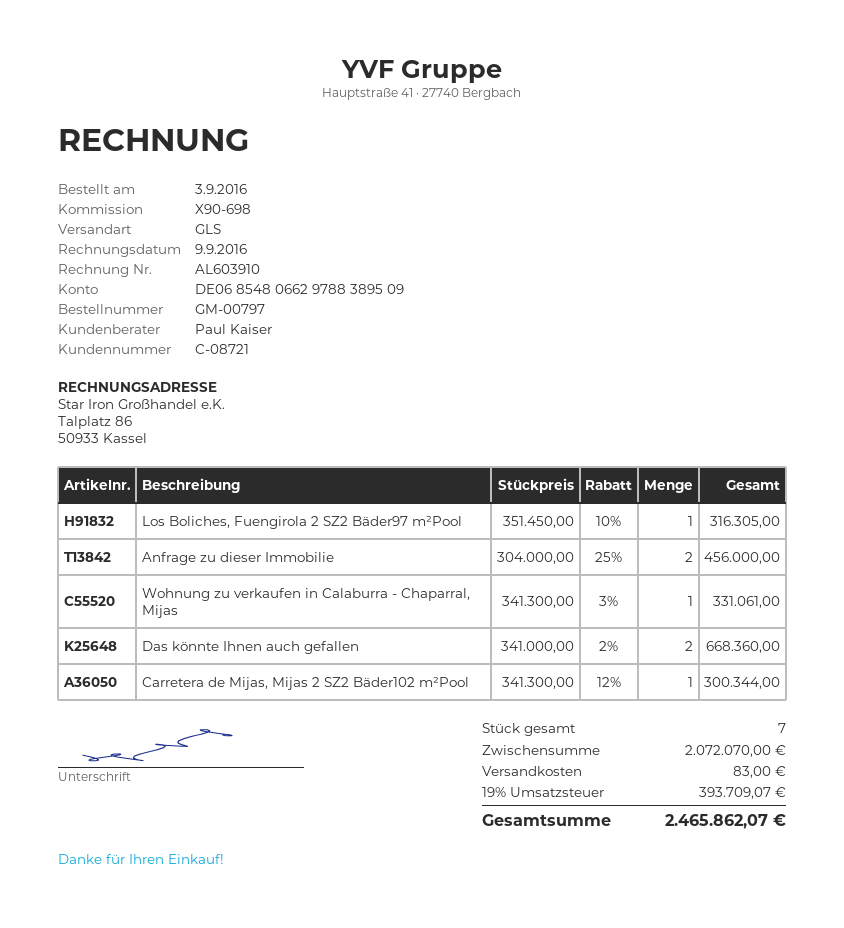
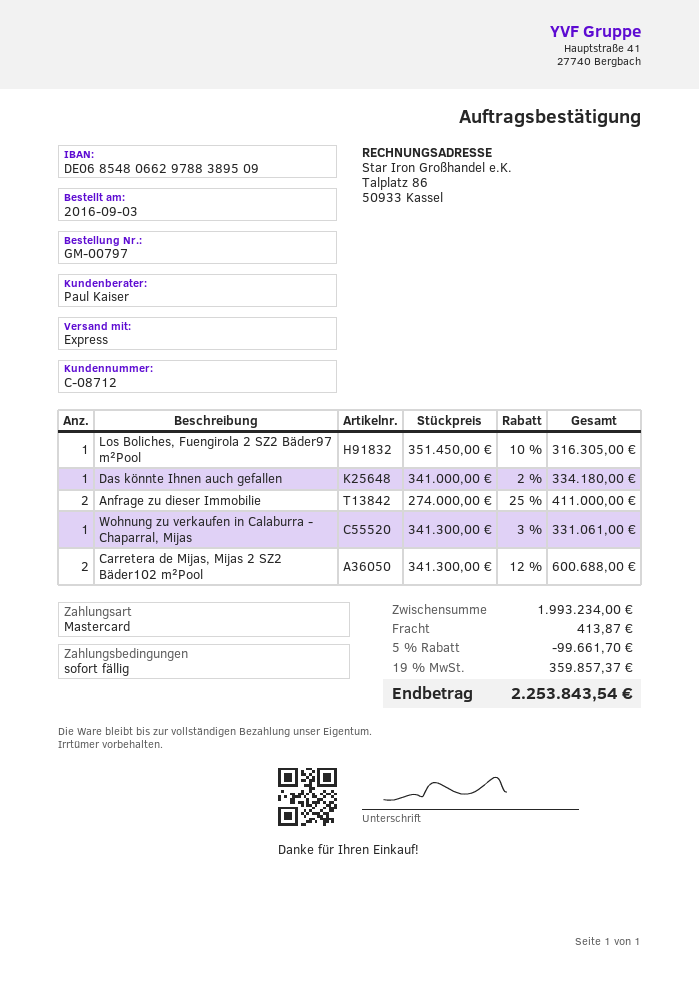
customer number: C-08721 -> C-08712
shipping method: GLS -> express
Anfrage zu dieser Immobilie: 2 x 304000.00 - 25% = 456000.00 -> 2 x 274000.00 - 25% = 411000.00
Das könnte Ihnen auch gefallen: 2 x 341000.00 - 2% = 668360.00 -> 1 x 341000.00 - 2% = 334180.00
Carretera de Mijas, Mijas 2 SZ2 Bäder102 m²Pool: 1 x 341300.00 - 12% = 300344.00 -> 2 x 341300.00 - 12% = 600688.00
subtotal: 2072070.00 -> 1993234.00
discount: none -> 5% = 99661.70
shipping: 83.00 -> 413.87
tax: 19% = 393709.07 -> 19% = 359857.37
total: 2465862.07 -> 2253843.54

